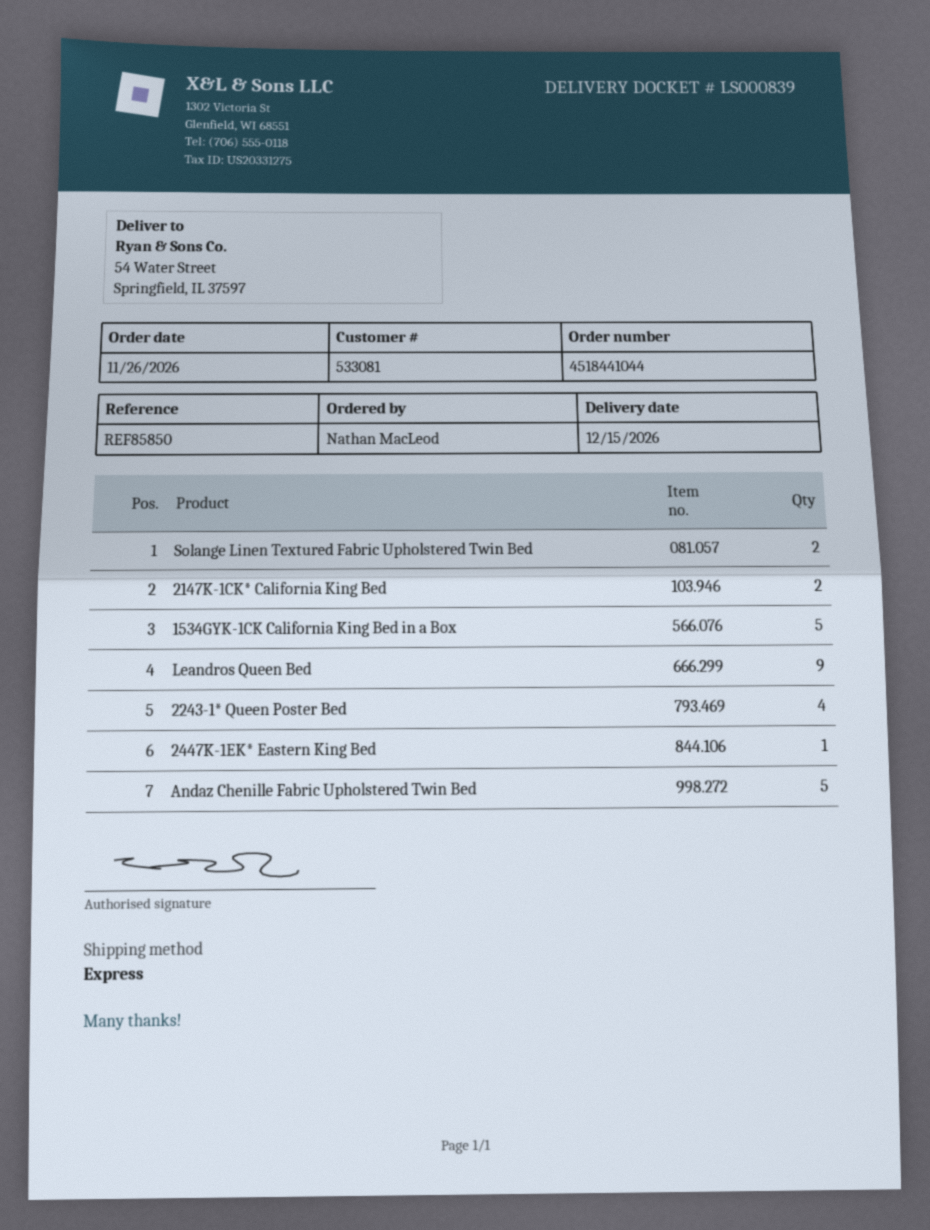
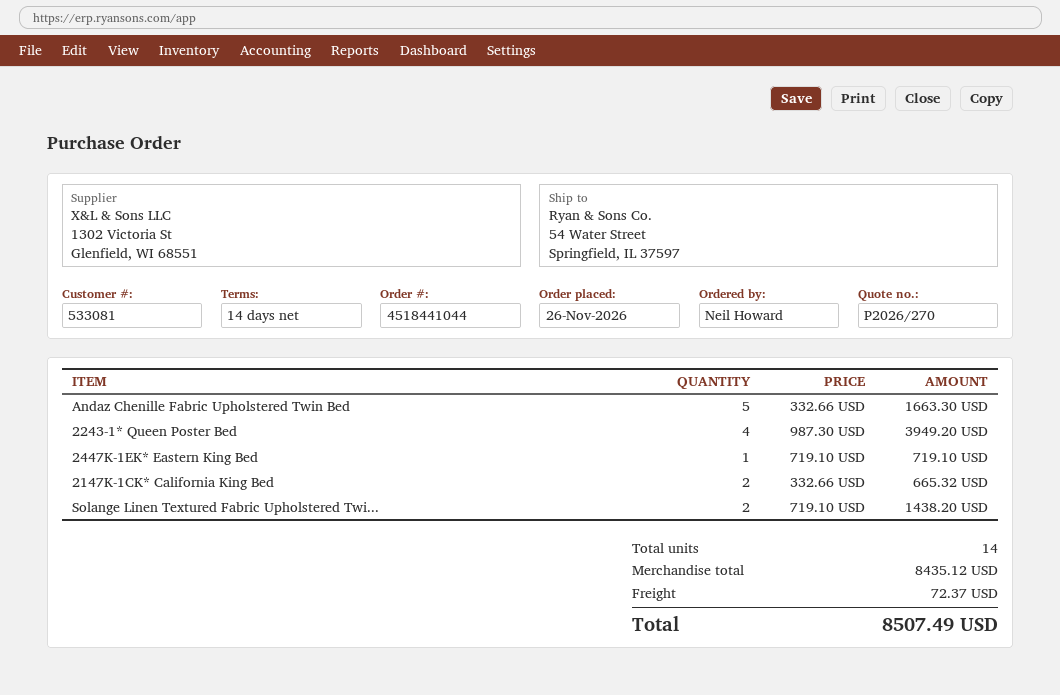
ordered by: Nathan MacLeod -> Neil Howard
1534GYK-1CK California King Bed in a Box: 5 -> none
Leandros Queen Bed: 9 -> none

